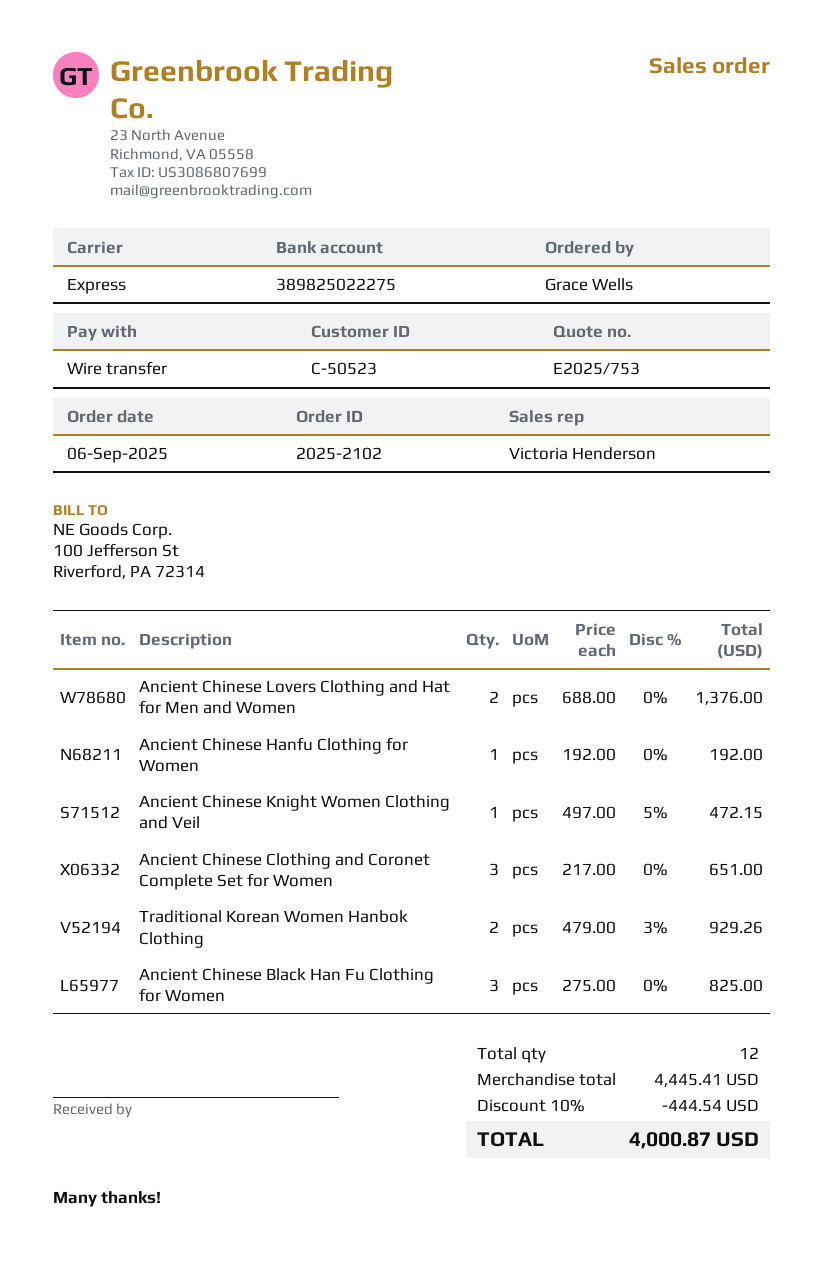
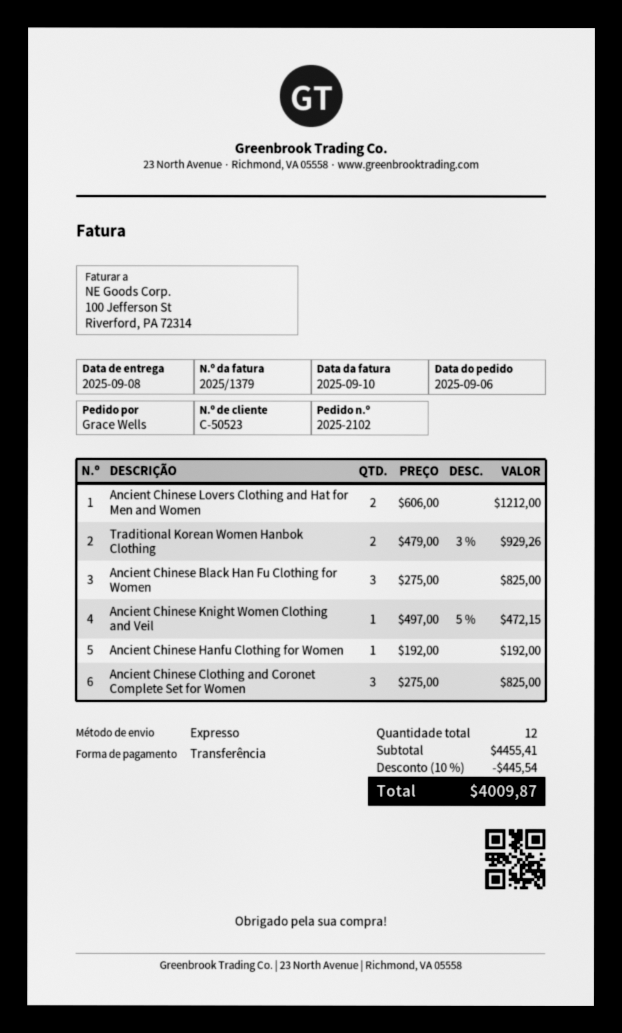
Ancient Chinese Lovers Clothing and Hat for Men and Women: 2 x 688.00 = 1376.00 -> 2 x 606.00 = 1212.00
Ancient Chinese Clothing and Coronet Complete Set for Women: 3 x 217.00 = 651.00 -> 3 x 275.00 = 825.00
subtotal: 4445.41 -> 4455.41
discount: 10% = 444.54 -> 10% = 445.54
total: 4000.87 -> 4009.87

